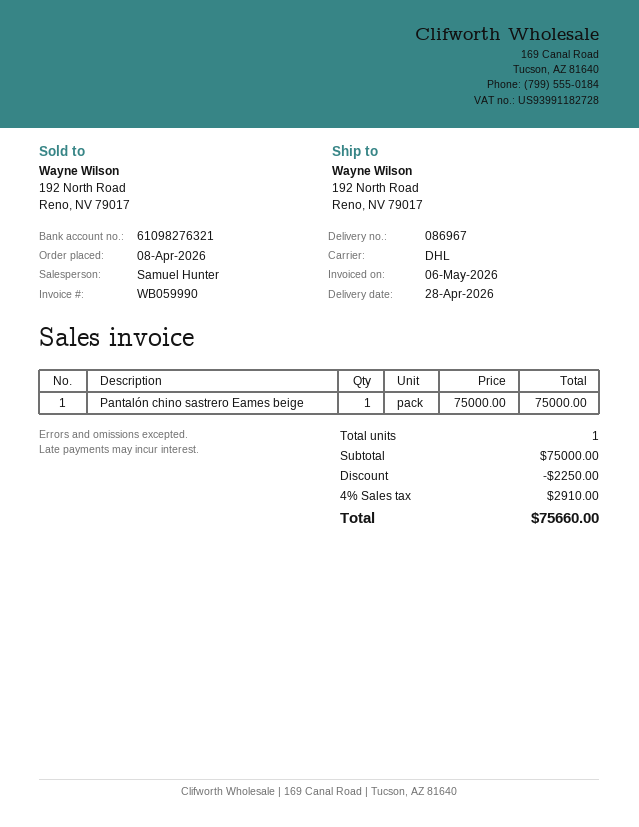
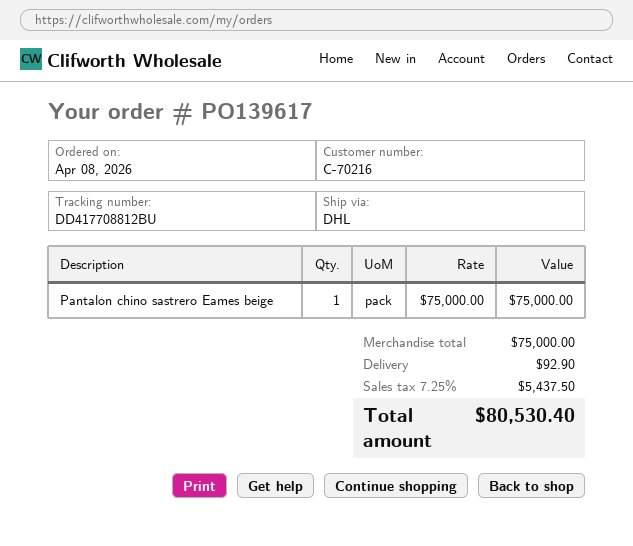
discount: 2250.00 -> none
shipping: none -> 92.90
tax: 4% = 2910.00 -> 7.25% = 5437.50
total: 75660.00 -> 80530.40

